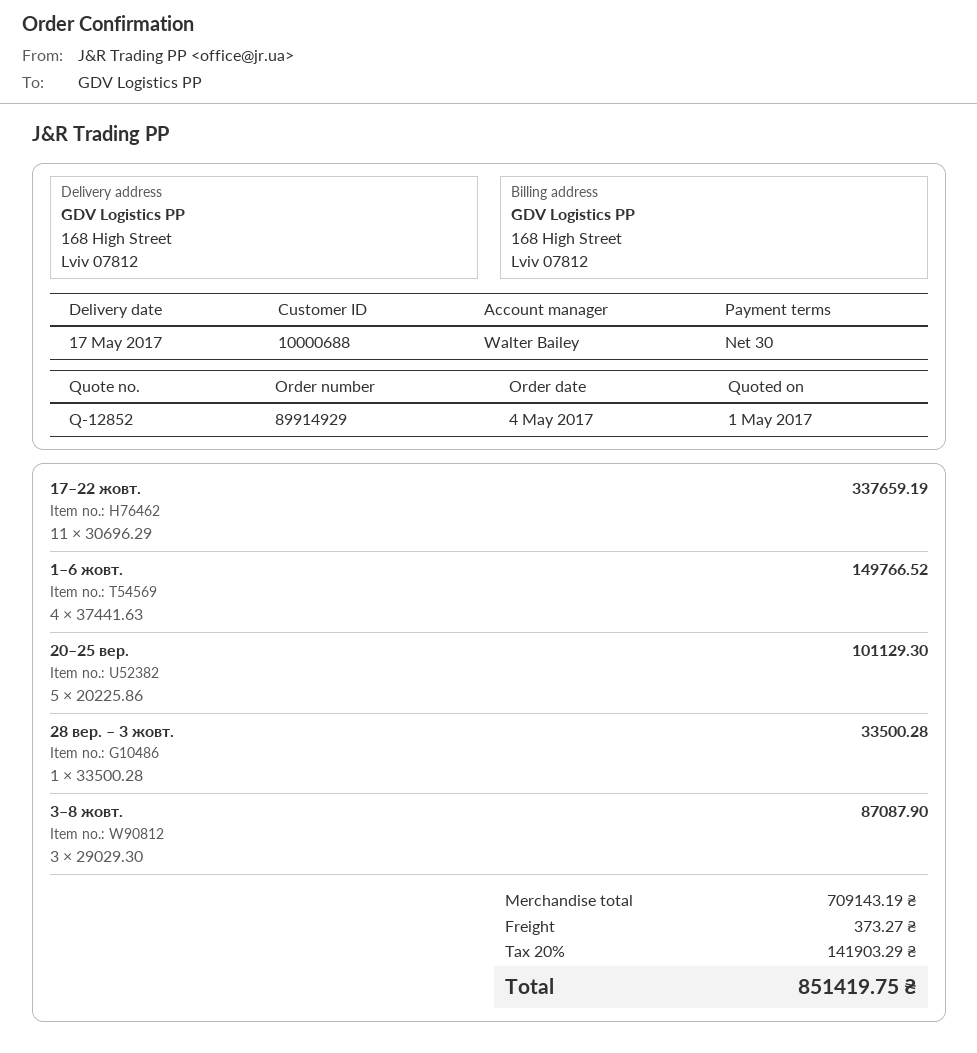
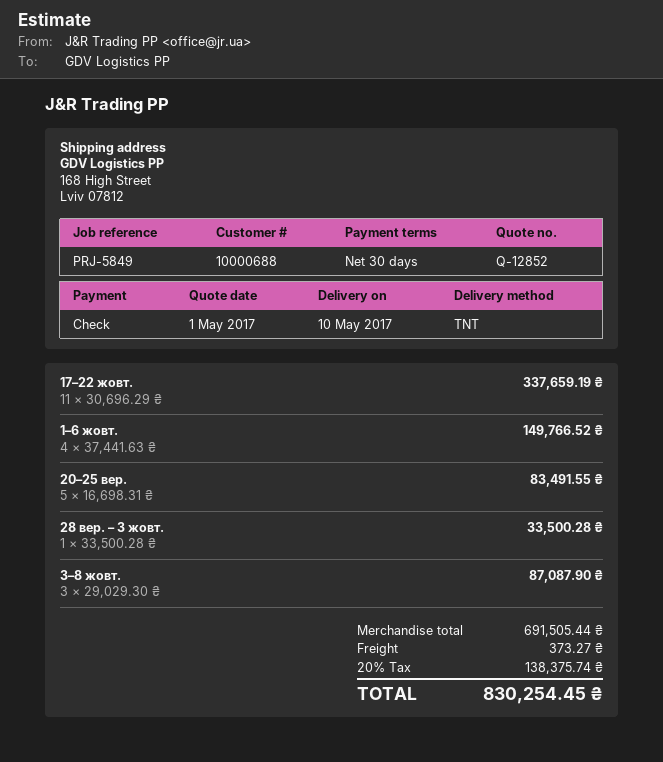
delivery date: 2017-05-17 -> 2017-05-10
20–25 вер.: 5 x 20225.86 = 101129.30 -> 5 x 16698.31 = 83491.55
subtotal: 709143.19 -> 691505.44
tax: 20% = 141903.29 -> 20% = 138375.74
total: 851419.75 -> 830254.45

